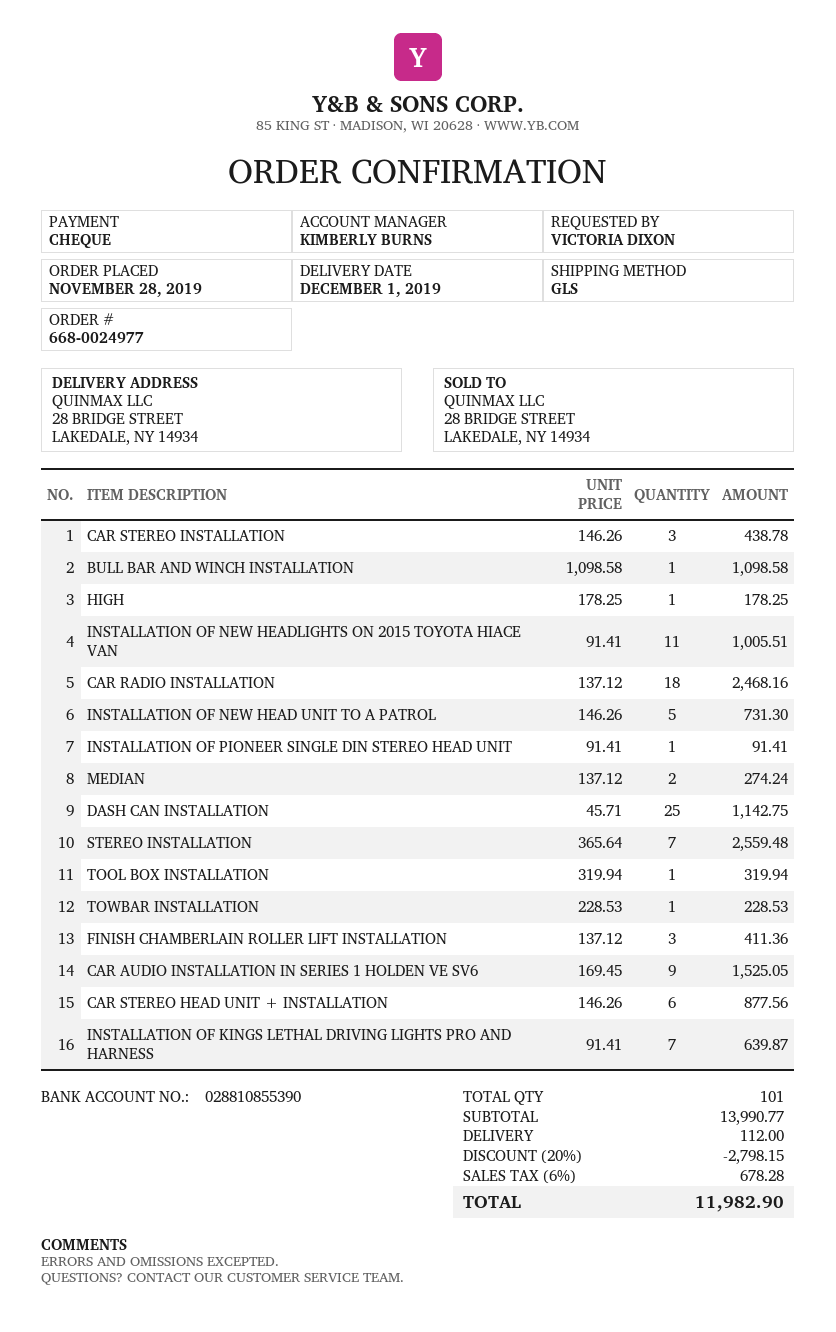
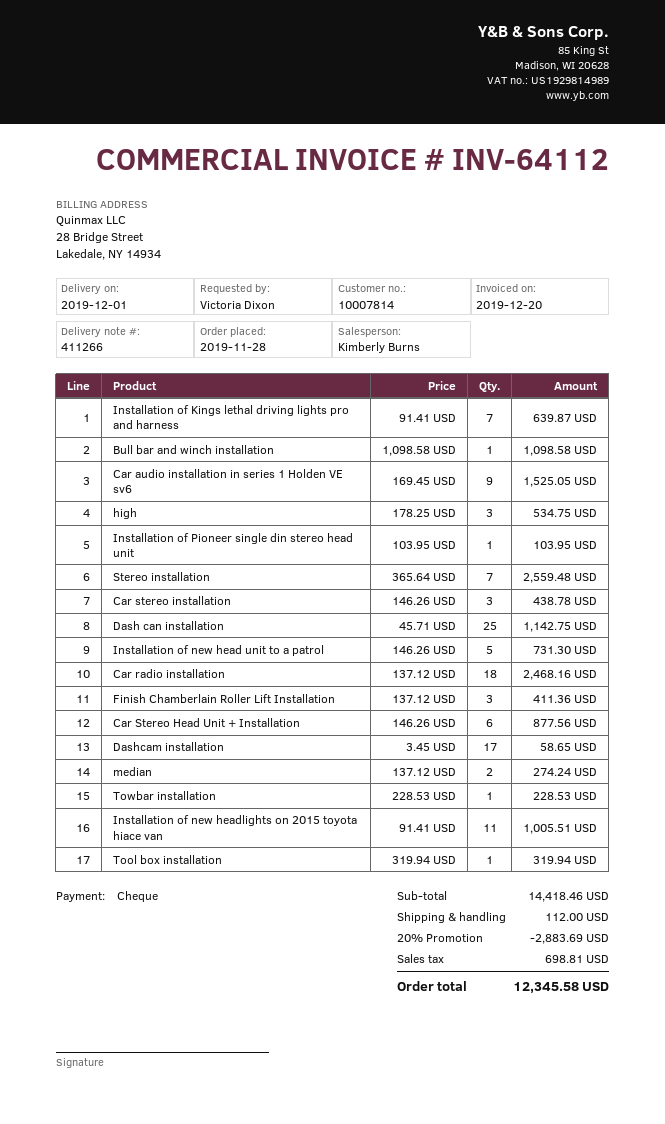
HIGH: 1 x 178.25 = 178.25 -> 3 x 178.25 = 534.75
INSTALLATION OF PIONEER SINGLE DIN STEREO HEAD UNIT: 1 x 91.41 = 91.41 -> 1 x 103.95 = 103.95
Dashcam installation: none -> 17 x 3.45 = 58.65
subtotal: 13990.77 -> 14418.46
discount: 20% = 2798.15 -> 20% = 2883.69
tax: 678.28 -> 698.81
total: 11982.90 -> 12345.58

